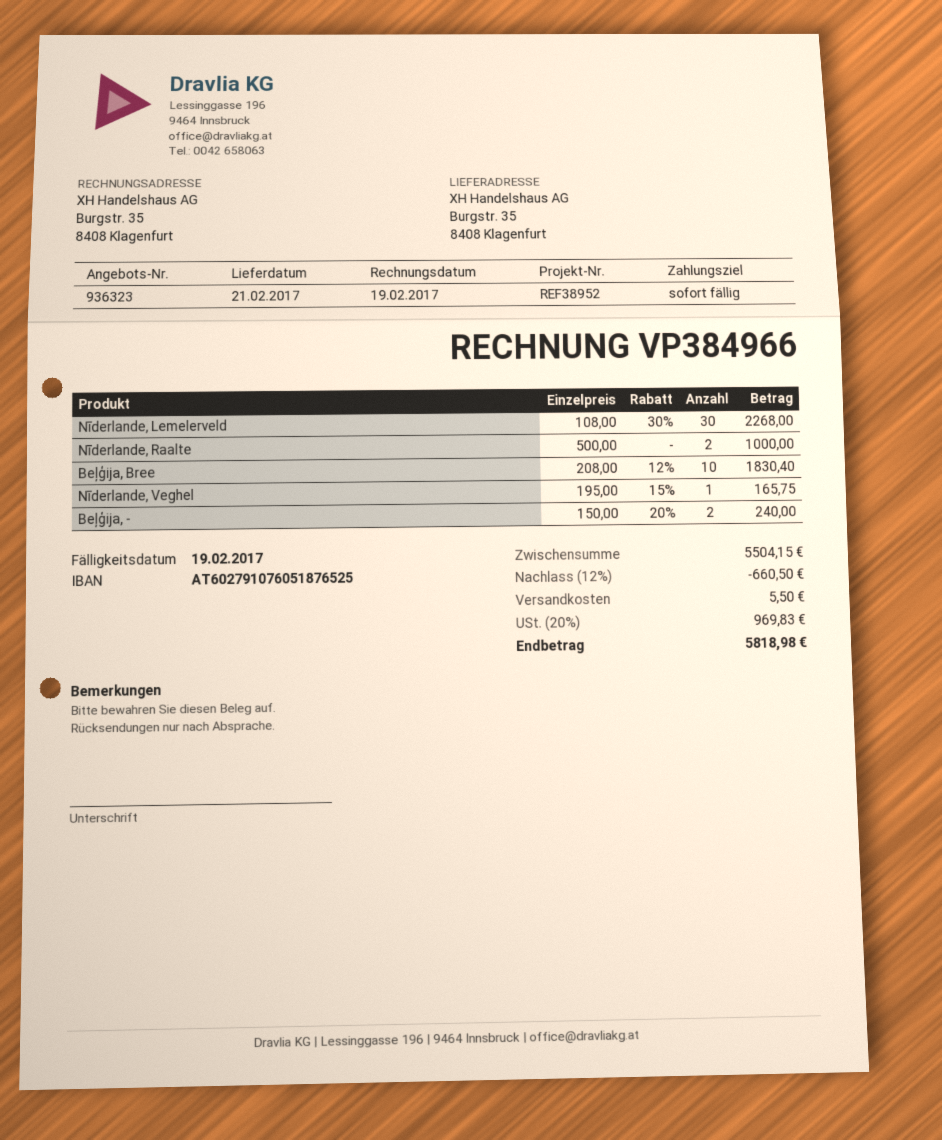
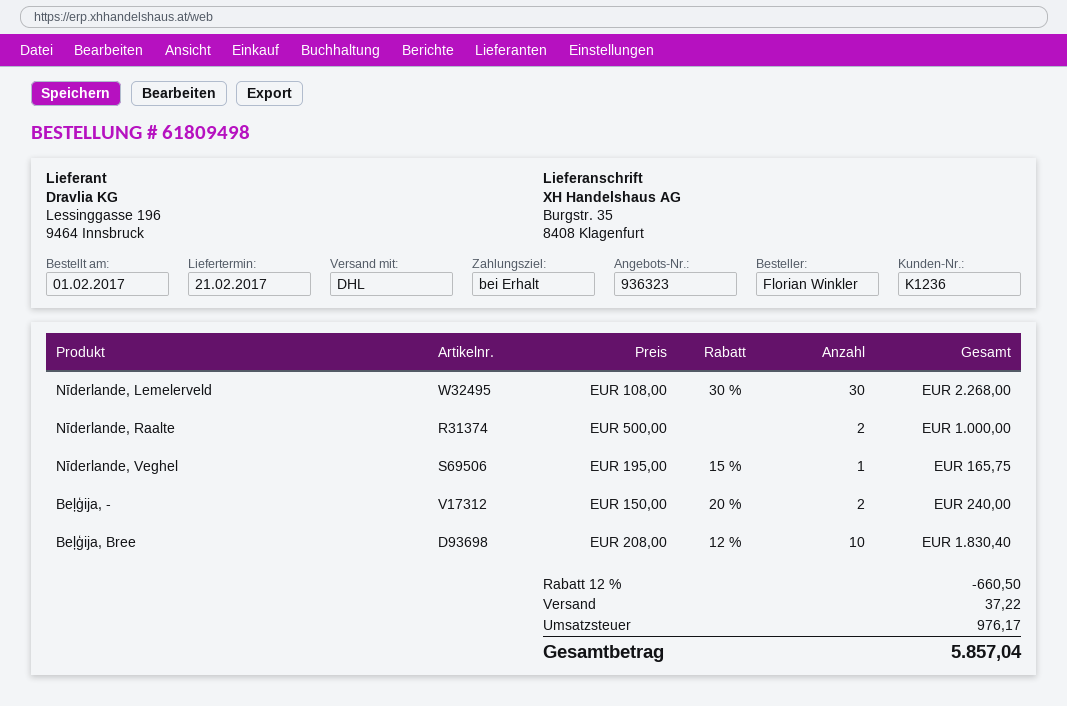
shipping: 5.50 -> 37.22
tax: 969.83 -> 976.17
total: 5818.98 -> 5857.04

